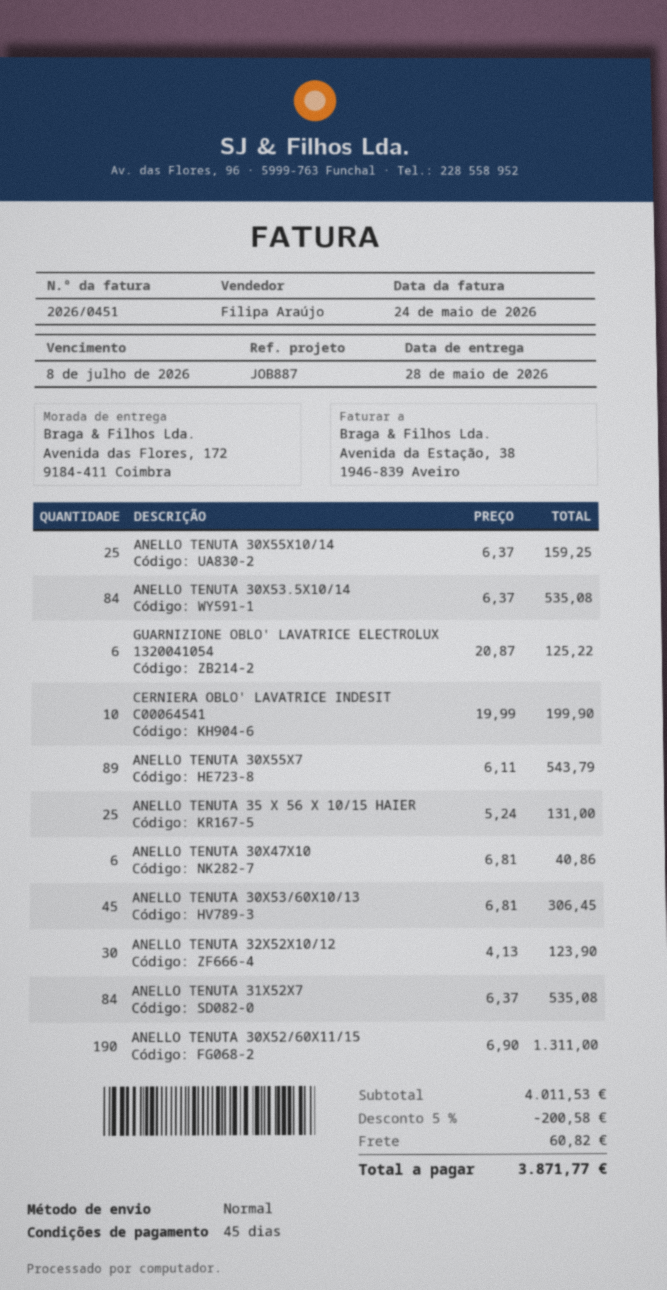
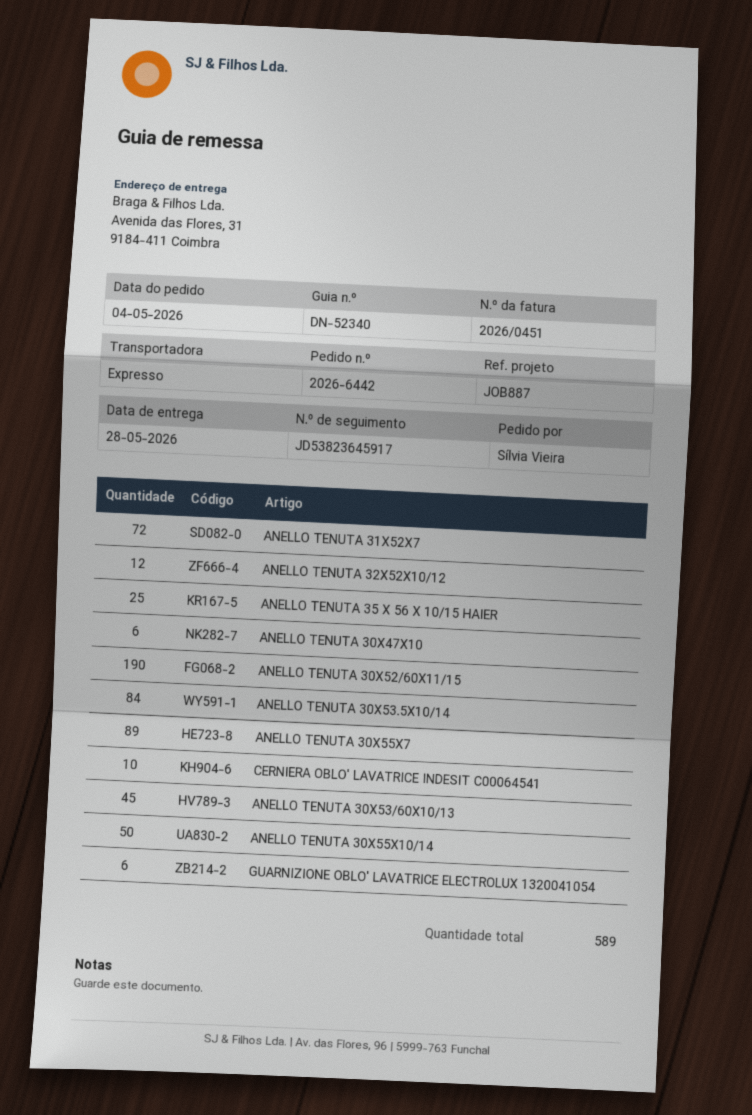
shipping method: standard -> express
ship to: Avenida das Flores, 172, 9184-411 Coimbra -> Avenida das Flores, 31, 9184-411 Coimbra
ANELLO TENUTA 30X55X10/14: 25 -> 50
ANELLO TENUTA 32X52X10/12: 30 -> 12
ANELLO TENUTA 31X52X7: 84 -> 72

